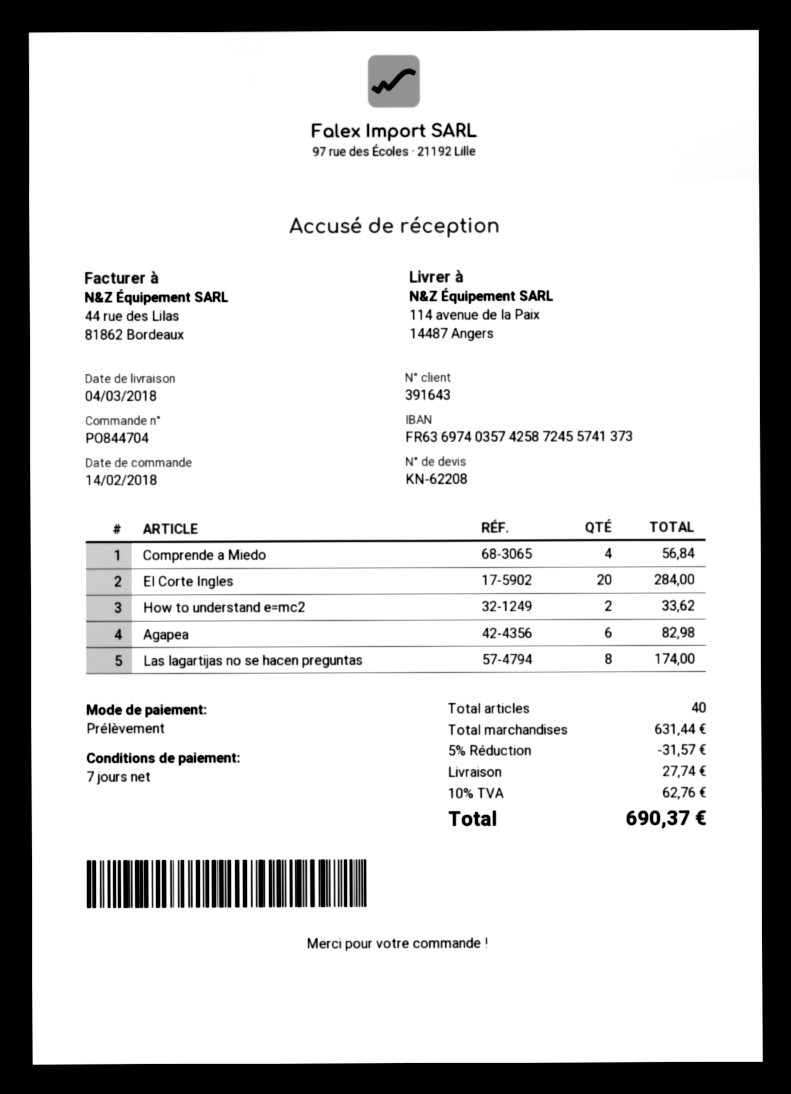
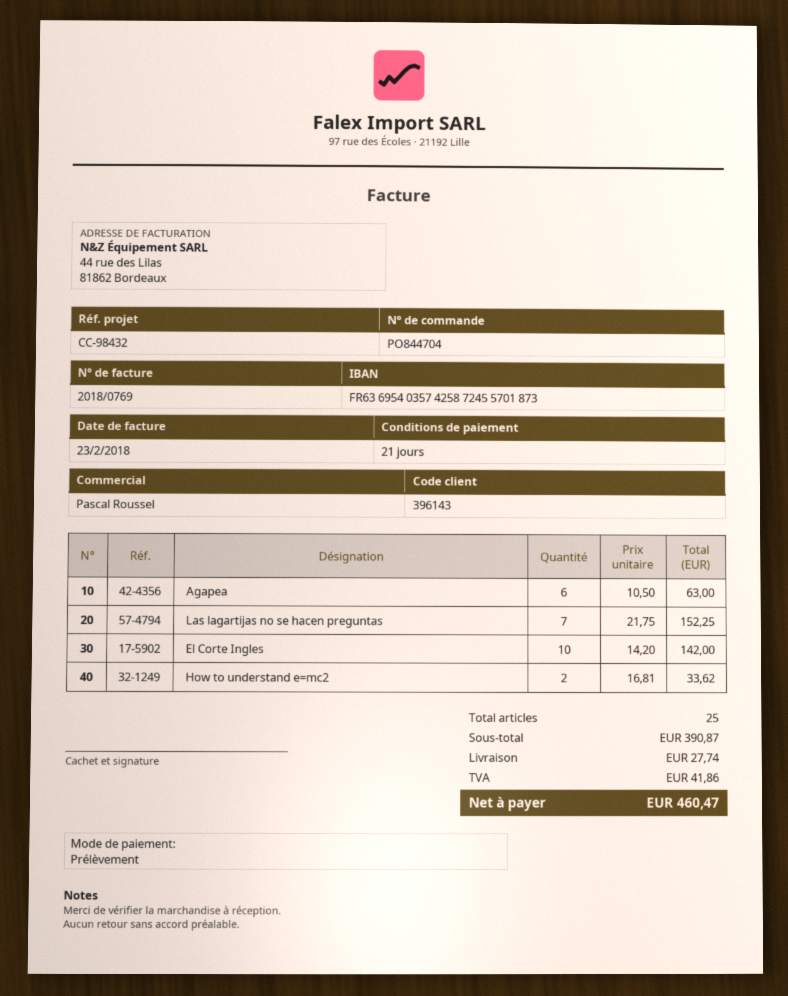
payment terms: 7 days -> 21 days
customer number: 391643 -> 396143
bank account: FR6369740357425872455741373 -> FR6369540357425872455701873
Comprende a Miedo: 4 for 56.84 -> none
El Corte Ingles: 20 for 284.00 -> 10 for 142.00
Agapea: 6 for 82.98 -> 6 for 63.00
Las lagartijas no se hacen preguntas: 8 for 174.00 -> 7 for 152.25
total quantity: 40 -> 25
subtotal: 631.44 -> 390.87
discount: 5% = 31.57 -> none
tax: 62.76 -> 41.86
total: 690.37 -> 460.47

